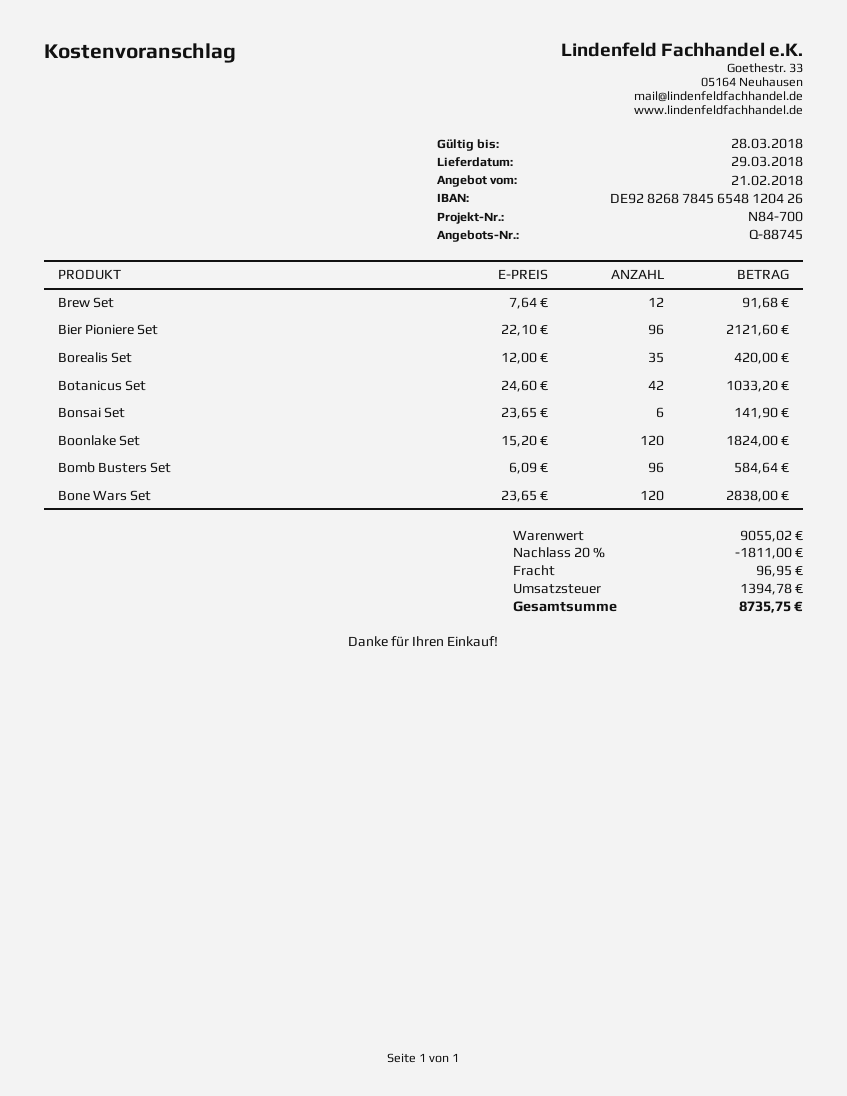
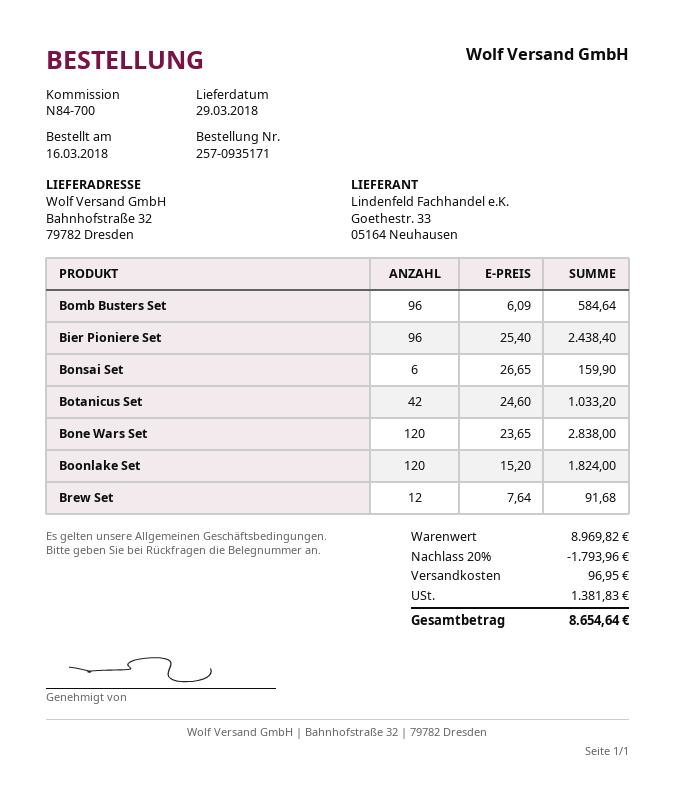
Bier Pioniere Set: 96 x 22.10 = 2121.60 -> 96 x 25.40 = 2438.40
Borealis Set: 35 x 12.00 = 420.00 -> none
Bonsai Set: 6 x 23.65 = 141.90 -> 6 x 26.65 = 159.90
subtotal: 9055.02 -> 8969.82
discount: 20% = 1811.00 -> 20% = 1793.96
tax: 1394.78 -> 1381.83
total: 8735.75 -> 8654.64

